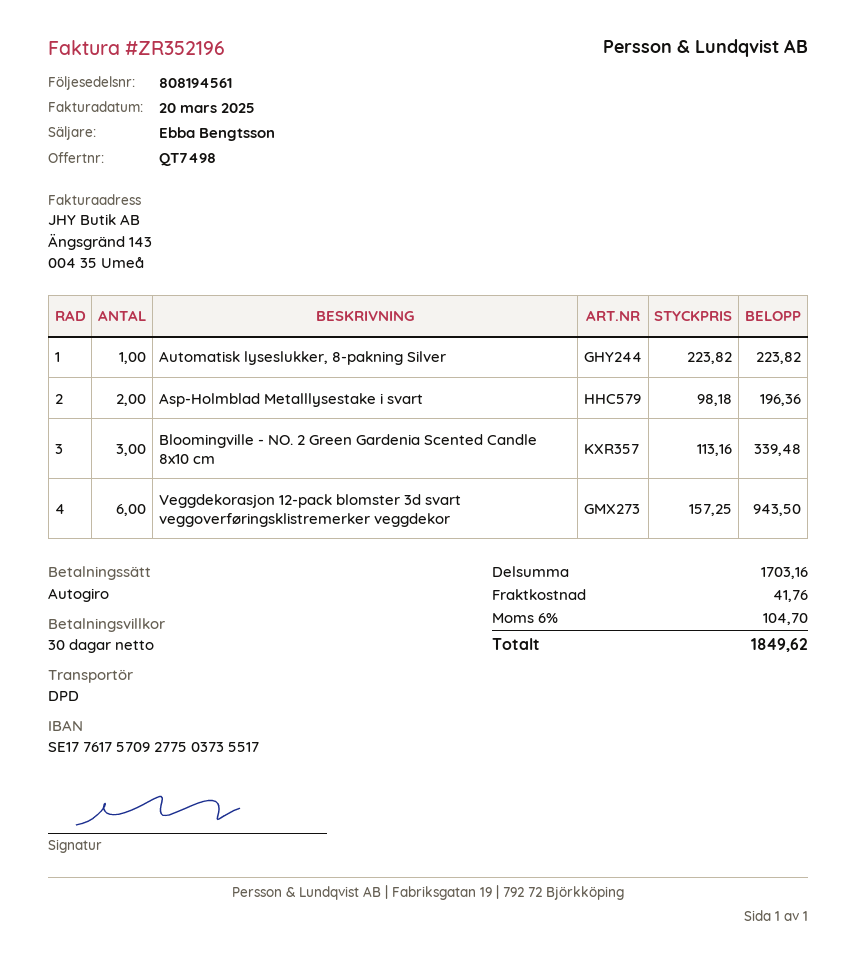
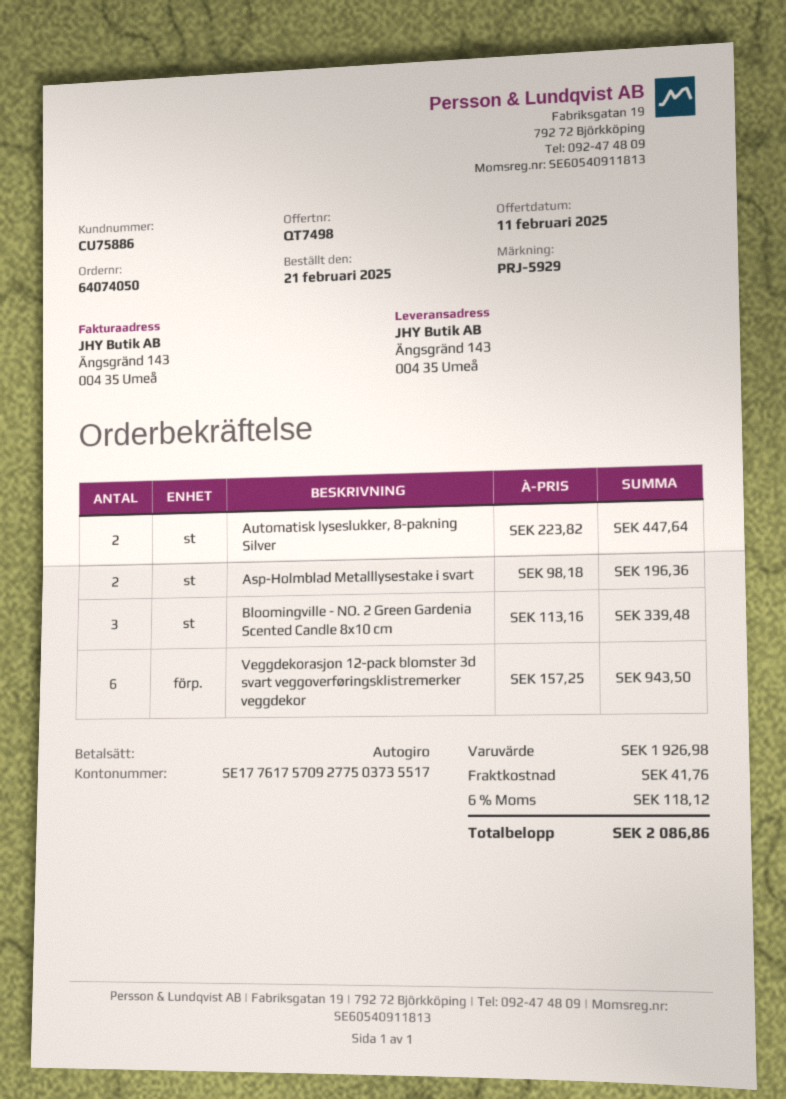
Automatisk lyseslukker, 8-pakning Silver: 1 x 223.82 = 223.82 -> 2 x 223.82 = 447.64
subtotal: 1703.16 -> 1926.98
tax: 6% = 104.70 -> 6% = 118.12
total: 1849.62 -> 2086.86

